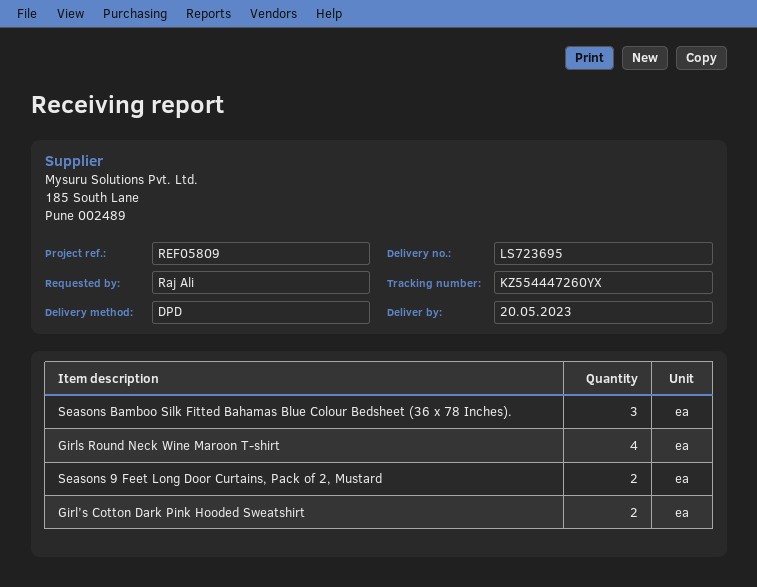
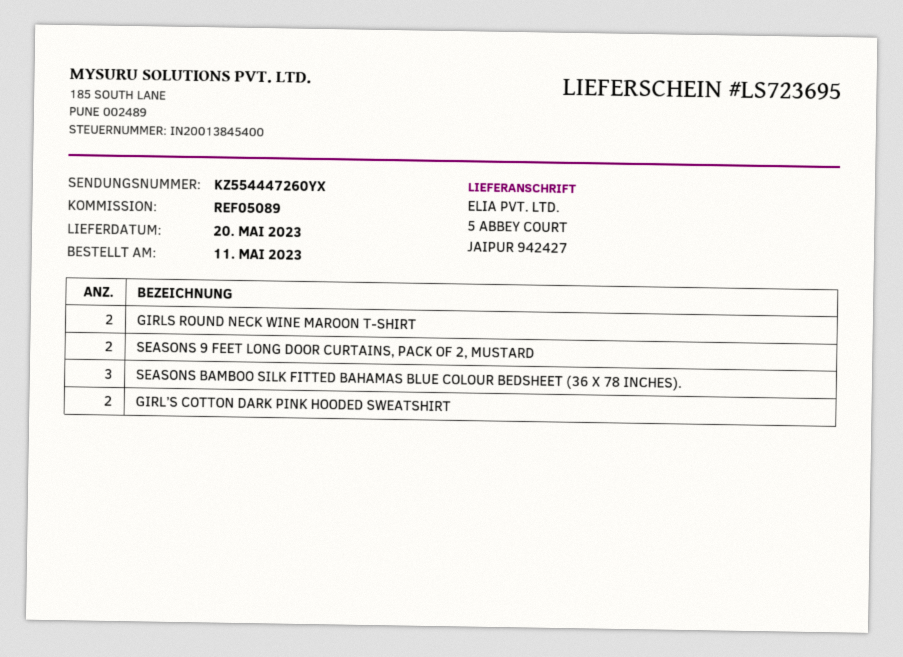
reference: REF05809 -> REF05089
Girls Round Neck Wine Maroon T-shirt: 4 -> 2

